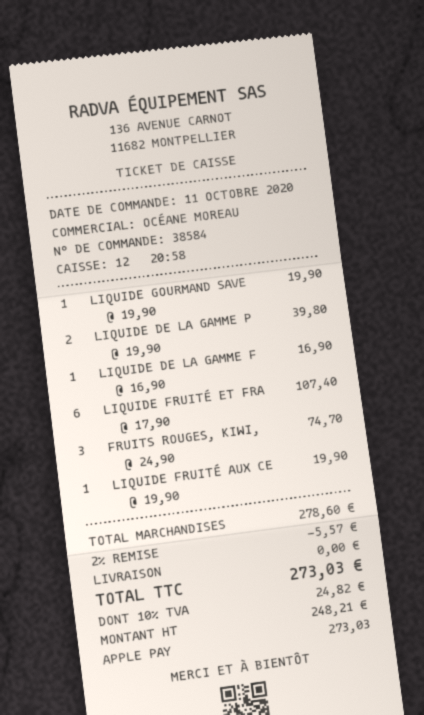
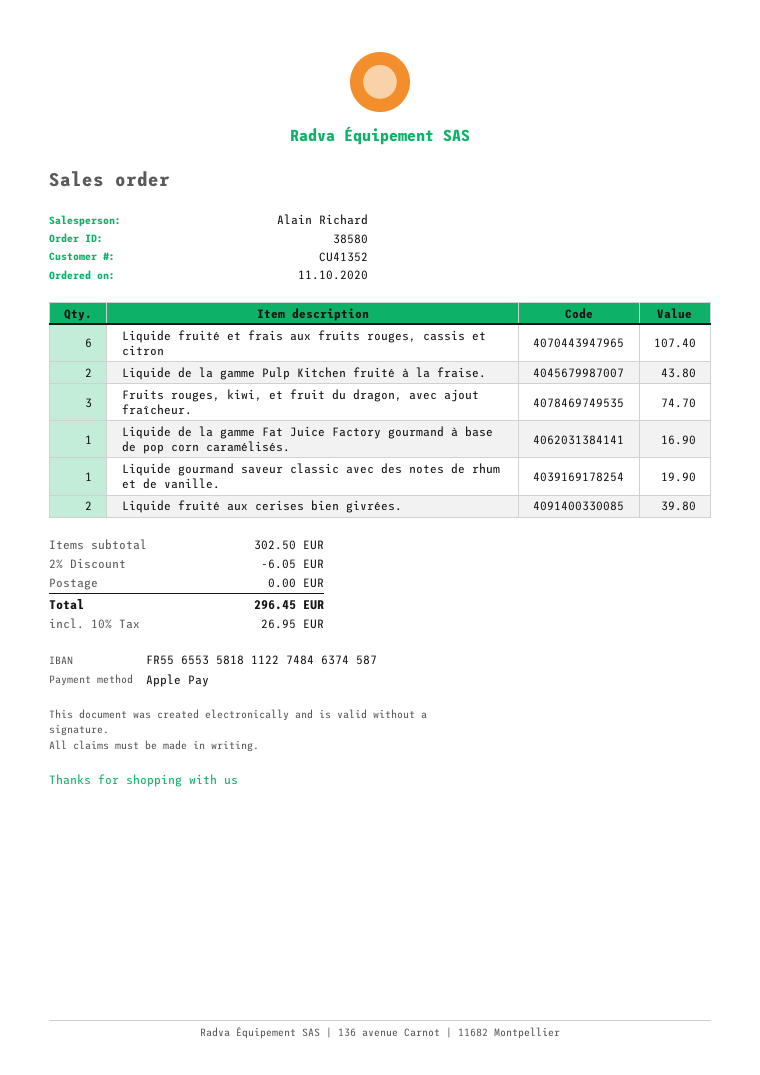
order number: 38584 -> 38580
sales rep: OCÉANE MOREAU -> Alain Richard
LIQUIDE DE LA GAMME P: 2 for 39.80 -> 2 for 43.80
LIQUIDE FRUITÉ AUX CE: 1 for 19.90 -> 2 for 39.80
subtotal: 278.60 -> 302.50
discount: 2% = 5.57 -> 2% = 6.05
tax: 10% = 24.82 -> 10% = 26.95
total: 273.03 -> 296.45

